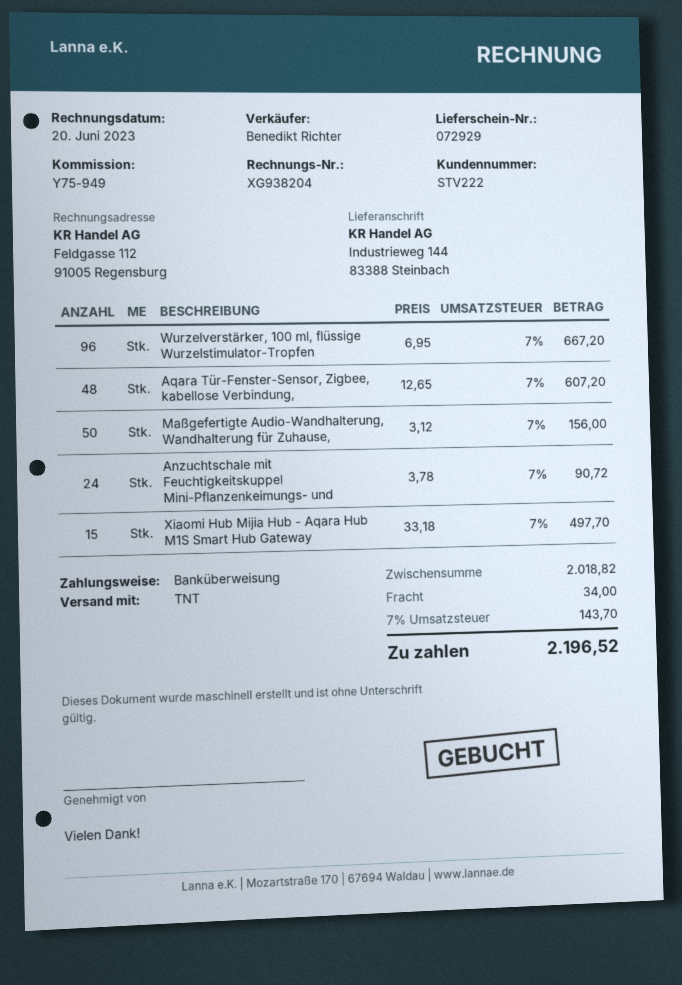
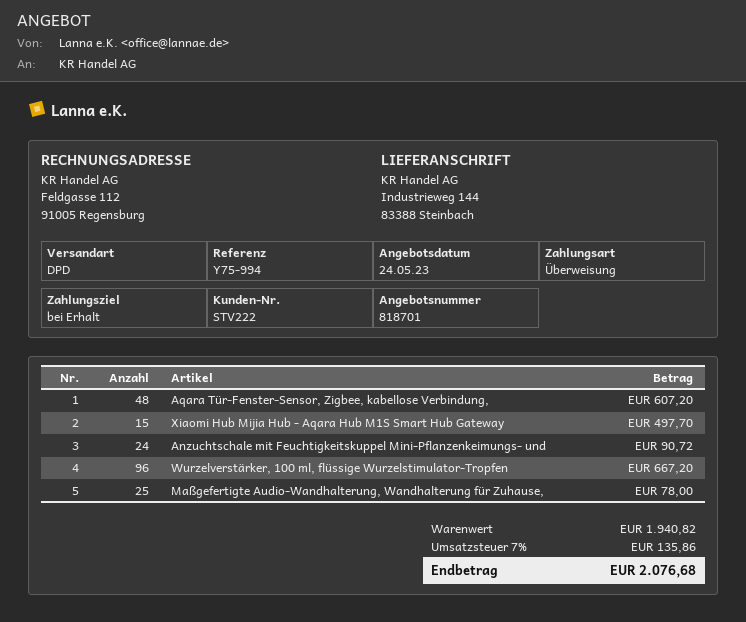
reference: Y75-949 -> Y75-994
shipping method: TNT -> DPD
Maßgefertigte Audio-Wandhalterung, Wandhalterung für Zuhause,: 50 for 156.00 -> 25 for 78.00
subtotal: 2018.82 -> 1940.82
shipping: 34.00 -> none
tax: 7% = 143.70 -> 7% = 135.86
total: 2196.52 -> 2076.68

